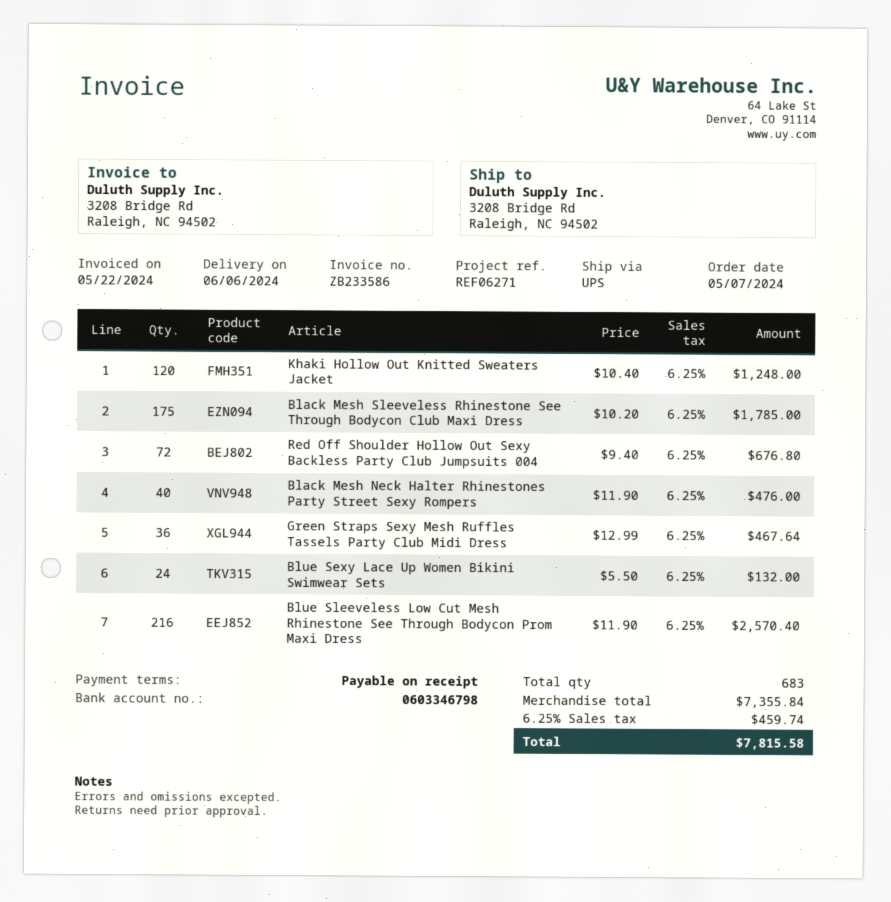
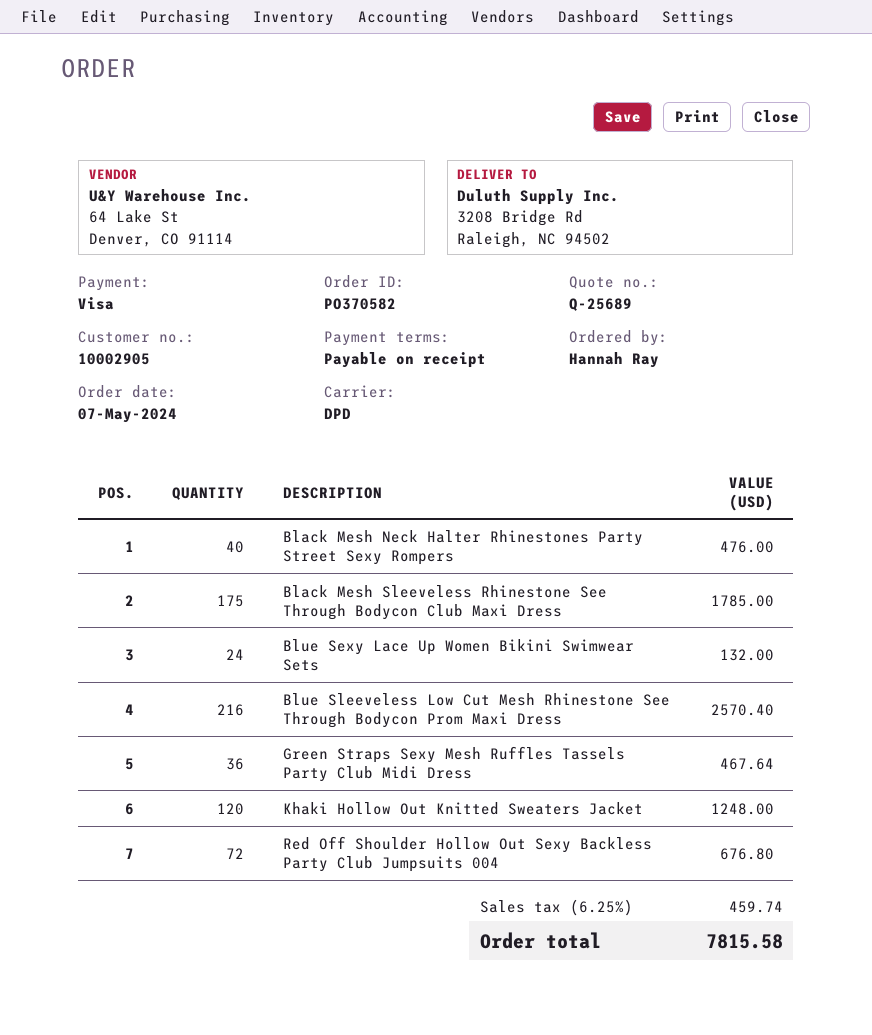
shipping method: UPS -> DPD

